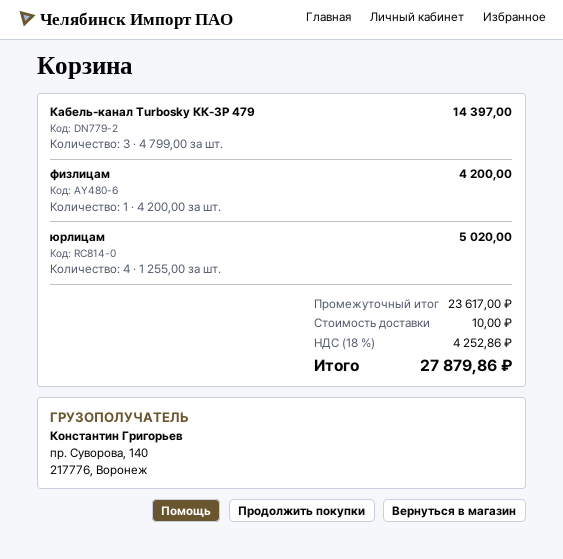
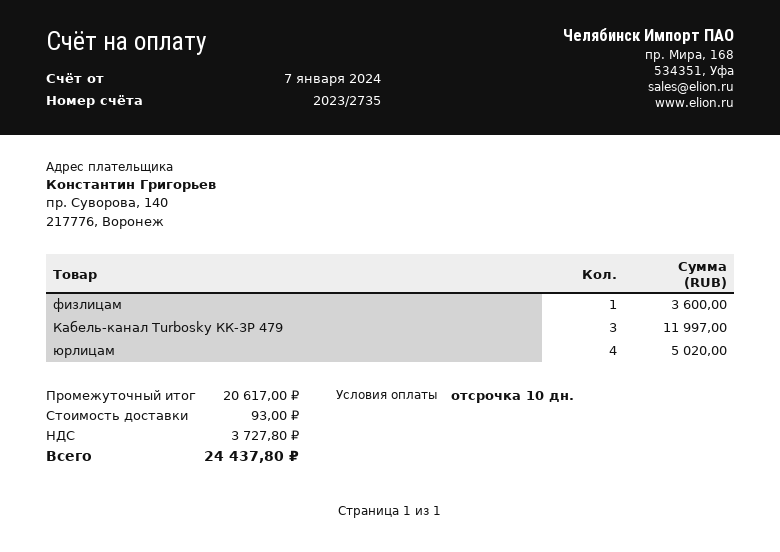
Кабель-канал Turbosky КК-3P 479: 3 for 14397.00 -> 3 for 11997.00
физлицам: 1 for 4200.00 -> 1 for 3600.00
subtotal: 23617.00 -> 20617.00
shipping: 10.00 -> 93.00
tax: 4252.86 -> 3727.80
total: 27879.86 -> 24437.80

